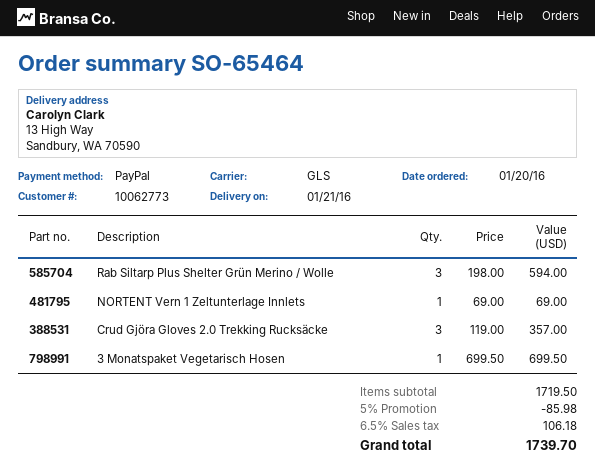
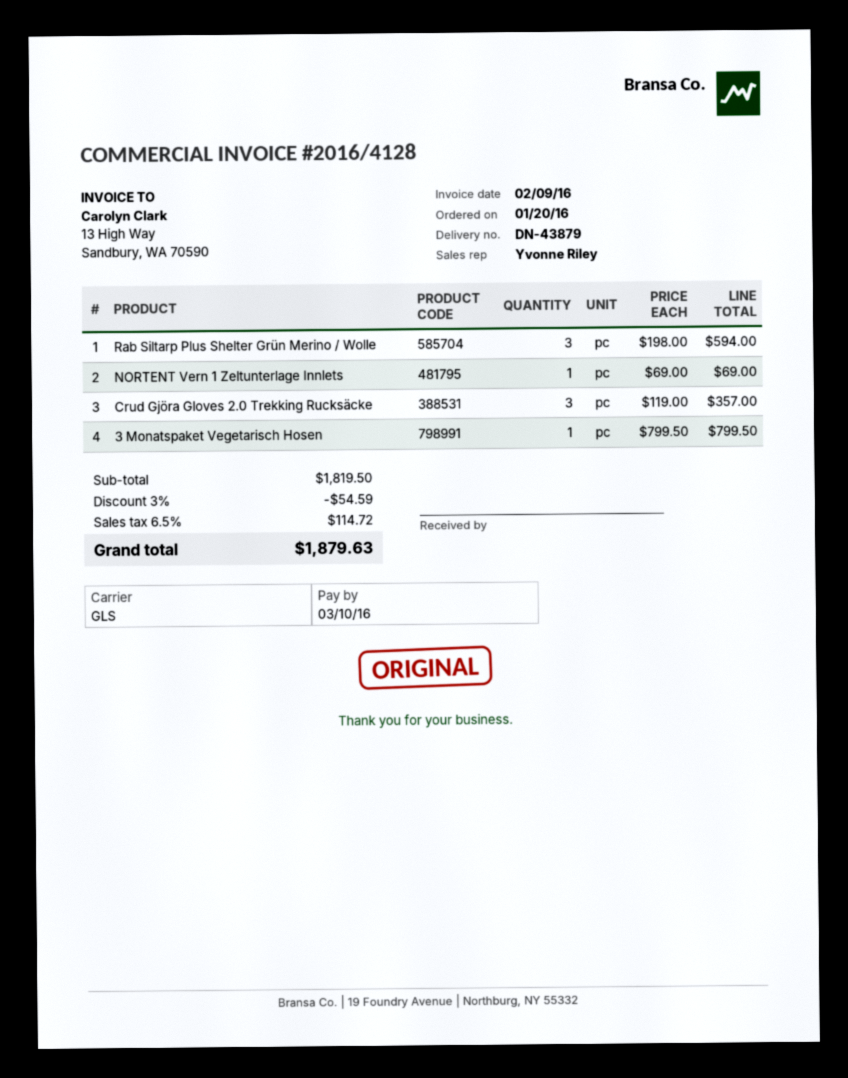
3 Monatspaket Vegetarisch Hosen: 1 x 699.50 = 699.50 -> 1 x 799.50 = 799.50
subtotal: 1719.50 -> 1819.50
discount: 5% = 85.98 -> 3% = 54.59
tax: 6.5% = 106.18 -> 6.5% = 114.72
total: 1739.70 -> 1879.63

